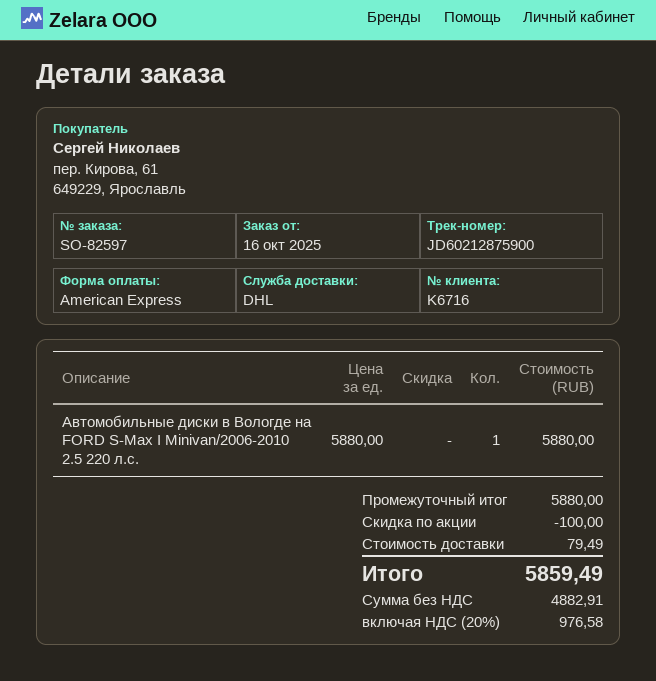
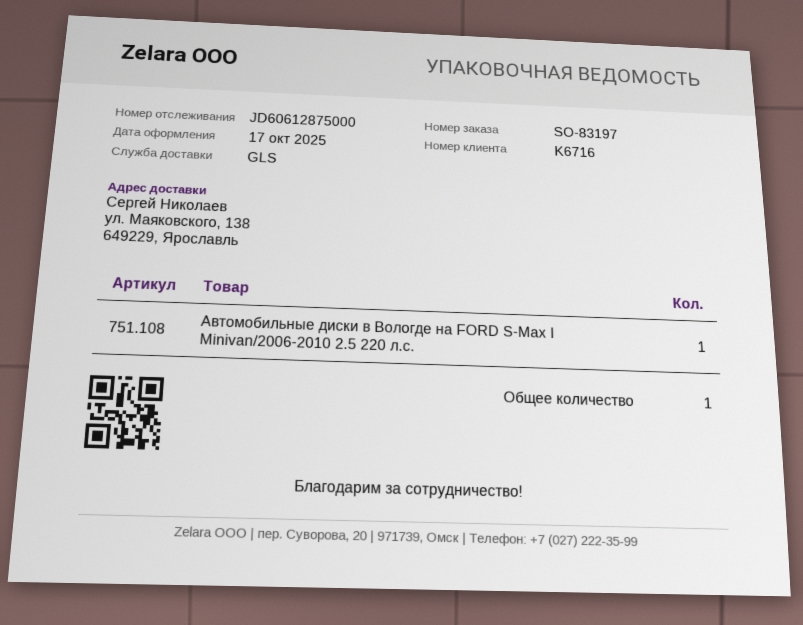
order number: SO-82597 -> SO-83197
order date: 2025-10-16 -> 2025-10-17
shipping method: DHL -> GLS
tracking number: JD60212875900 -> JD60612875000

